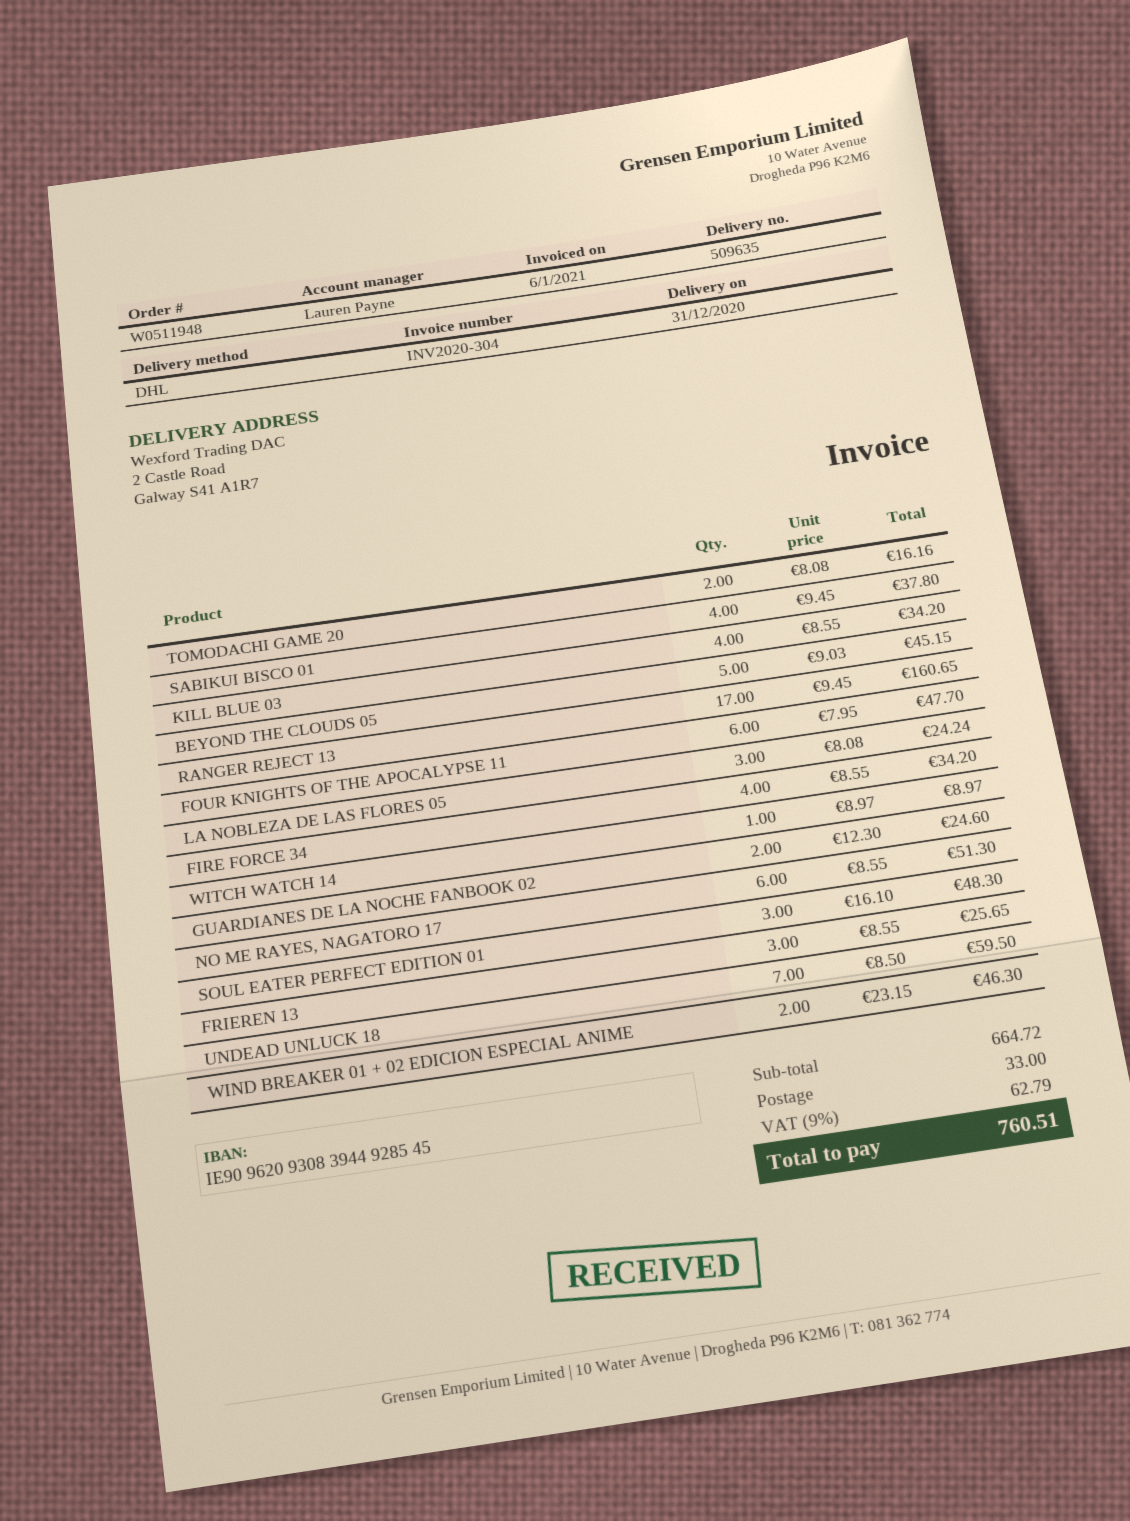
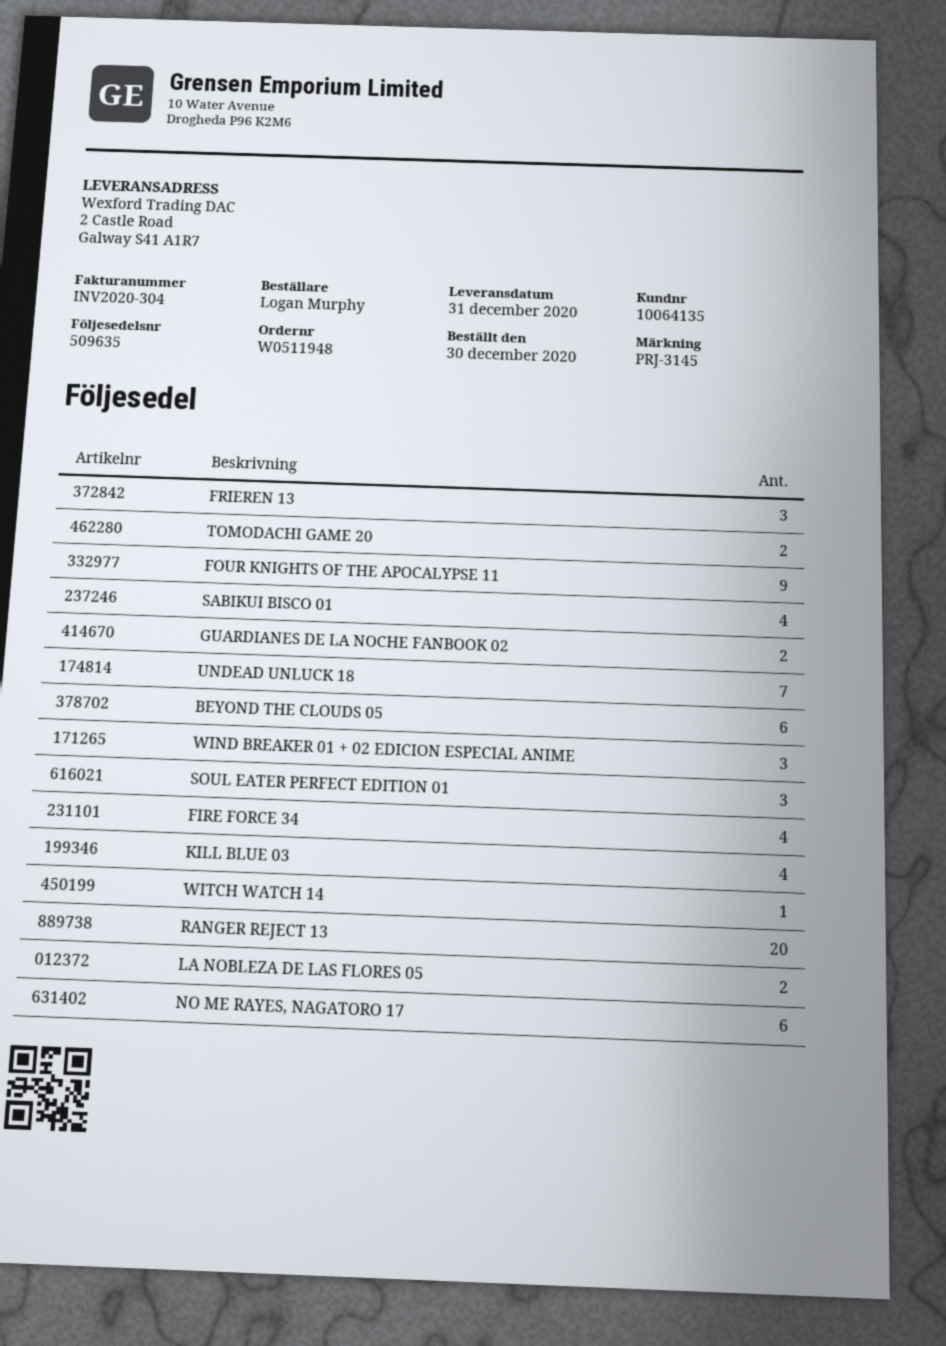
BEYOND THE CLOUDS 05: 5 -> 6
RANGER REJECT 13: 17 -> 20
FOUR KNIGHTS OF THE APOCALYPSE 11: 6 -> 9
LA NOBLEZA DE LAS FLORES 05: 3 -> 2
WIND BREAKER 01 + 02 EDICION ESPECIAL ANIME: 2 -> 3

